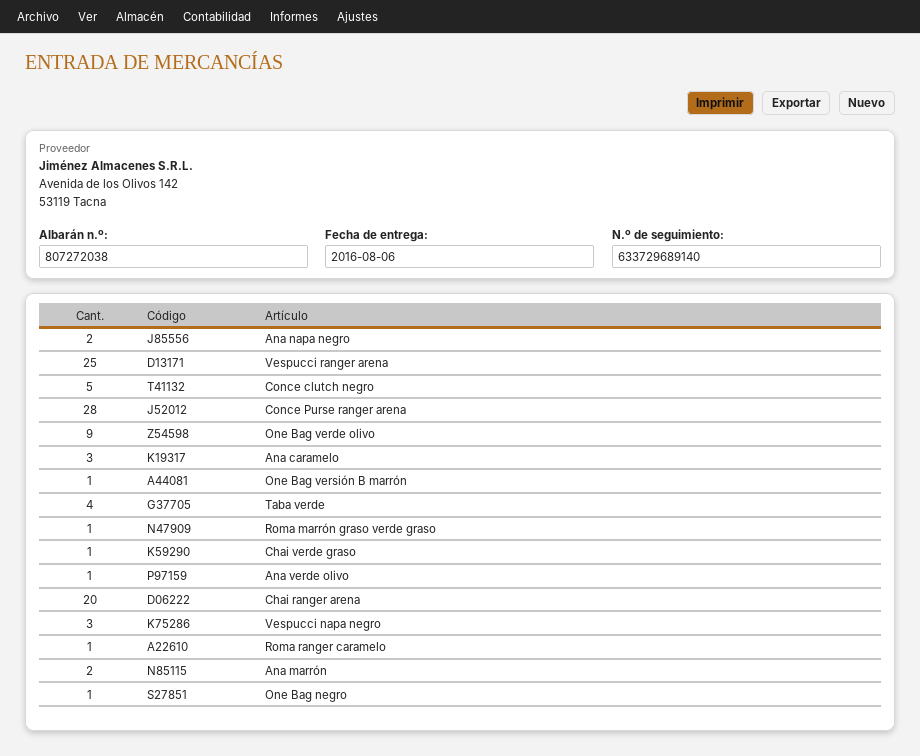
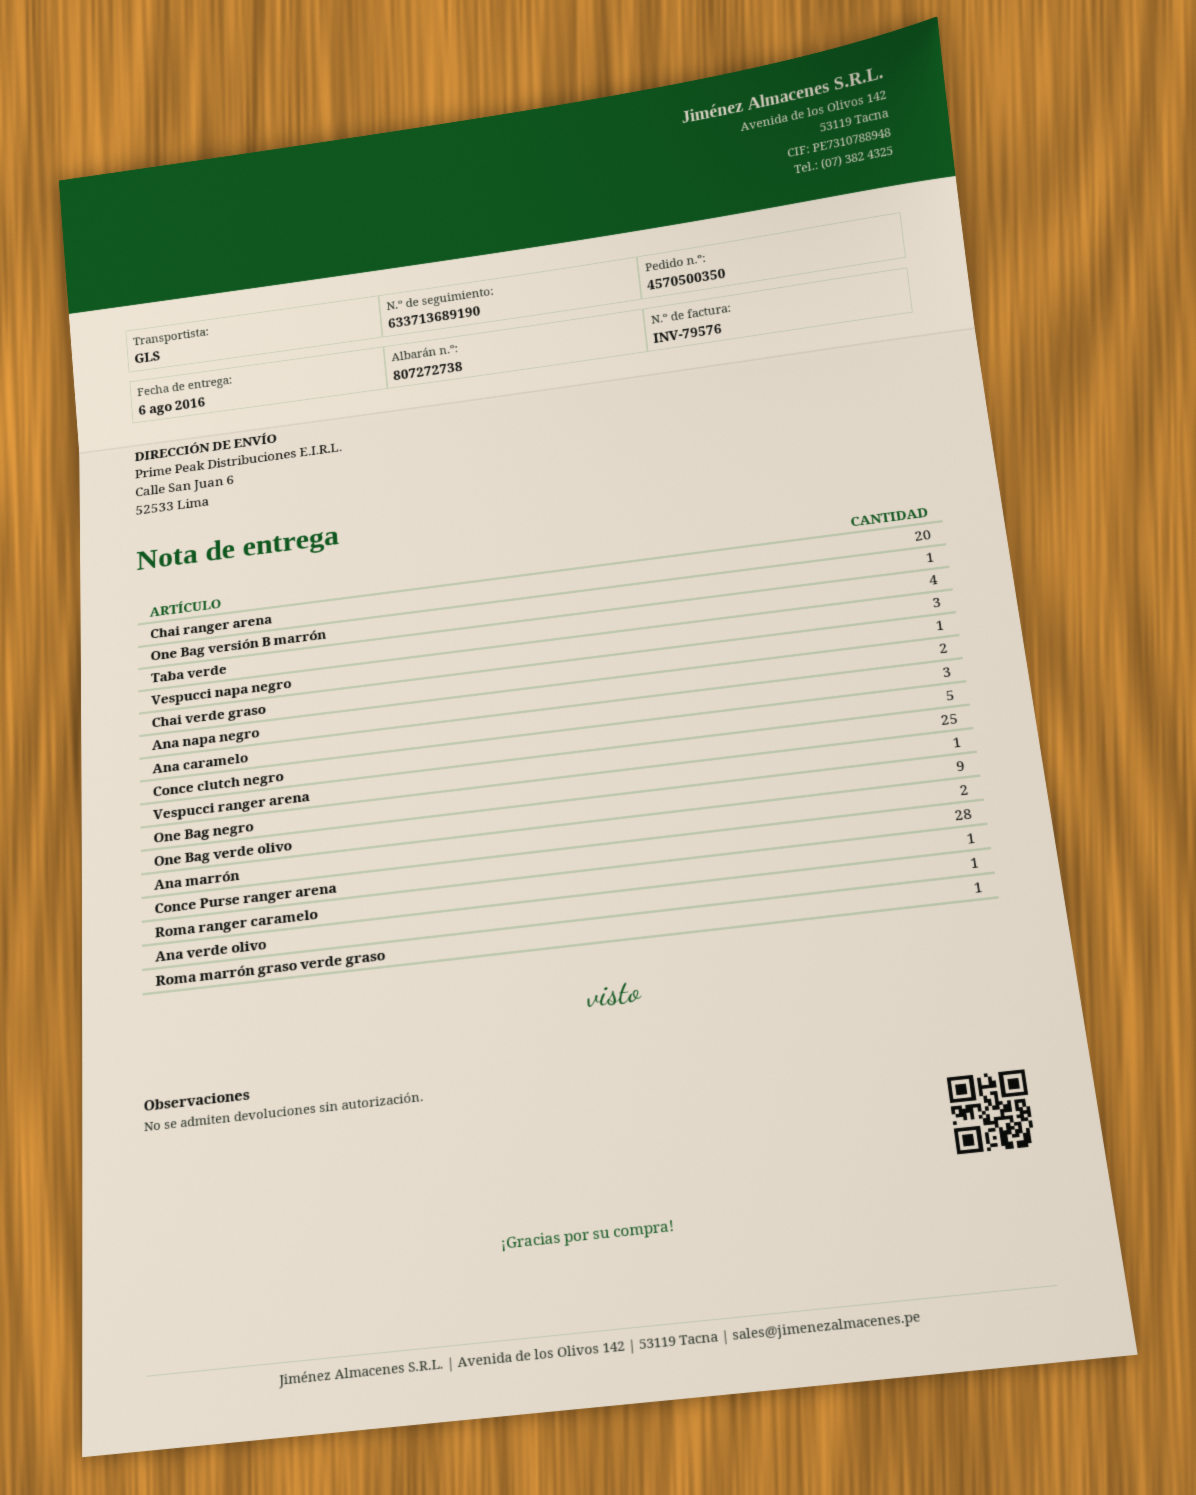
delivery note number: 807272038 -> 807272738
tracking number: 633729689140 -> 633713689190

